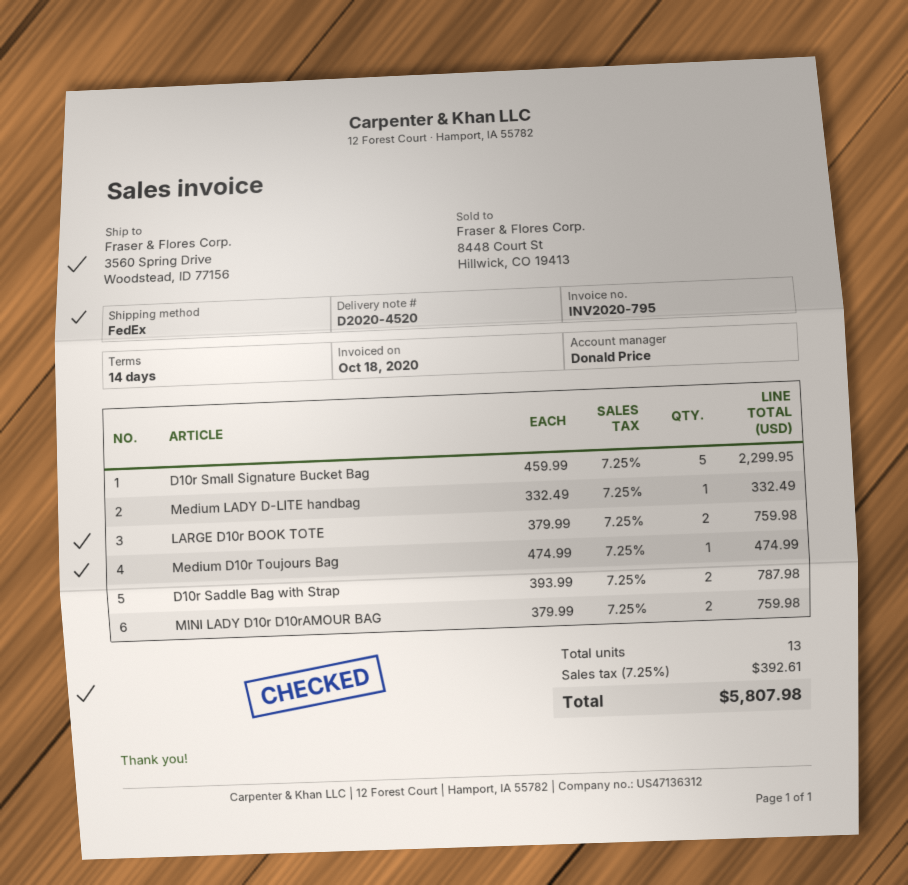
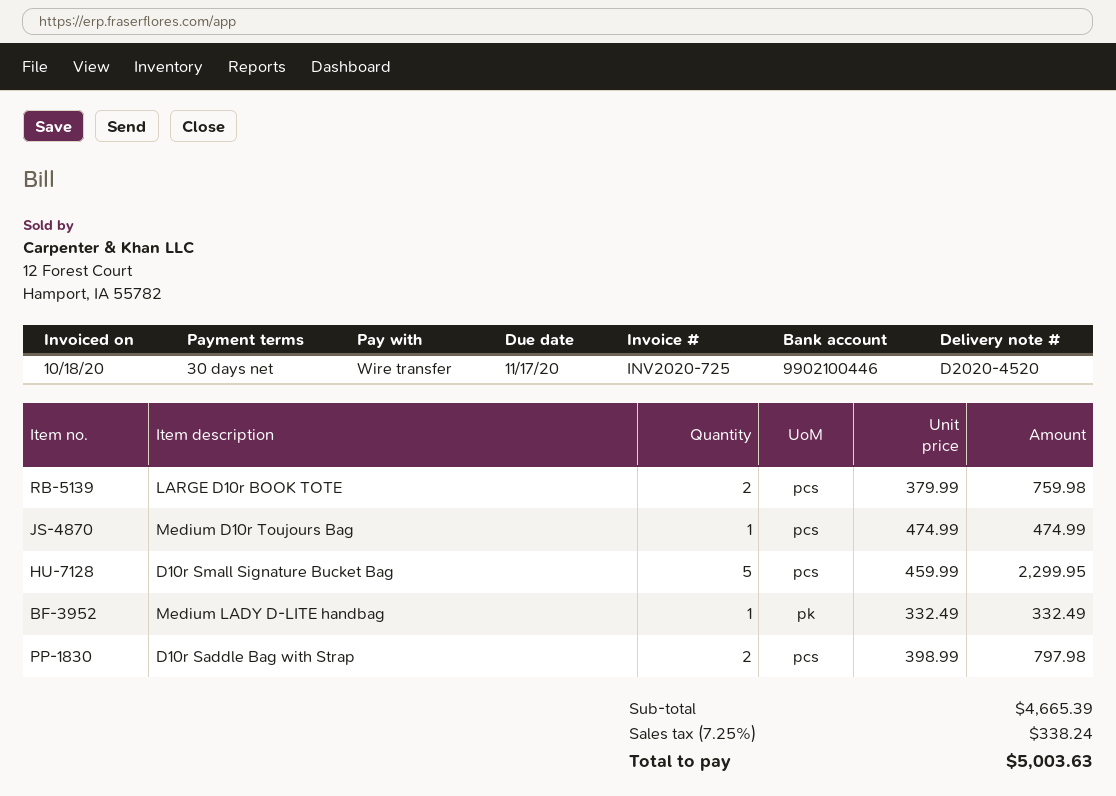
invoice number: INV2020-795 -> INV2020-725
payment terms: 14 days -> 30 days
D10r Saddle Bag with Strap: 2 x 393.99 = 787.98 -> 2 x 398.99 = 797.98
MINI LADY D10r D10rAMOUR BAG: 2 x 379.99 = 759.98 -> none
tax: 7.25% = 392.61 -> 7.25% = 338.24
total: 5807.98 -> 5003.63

